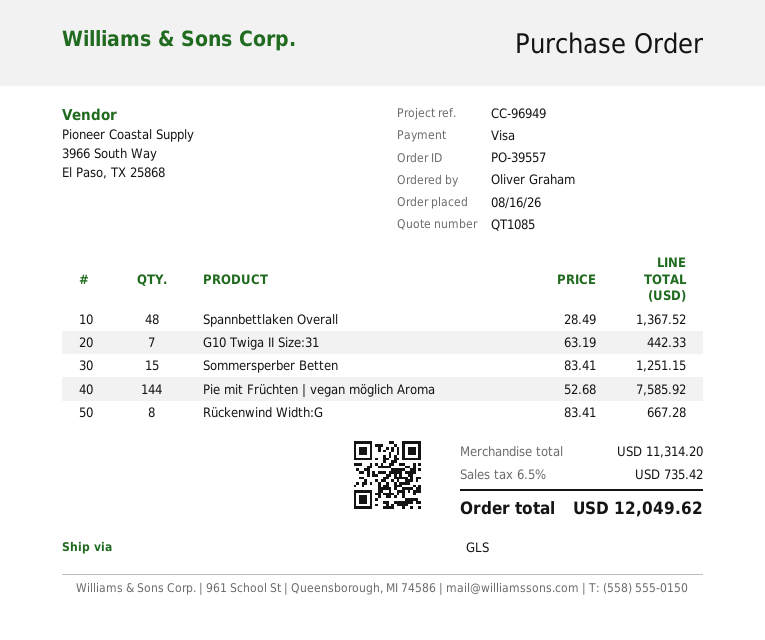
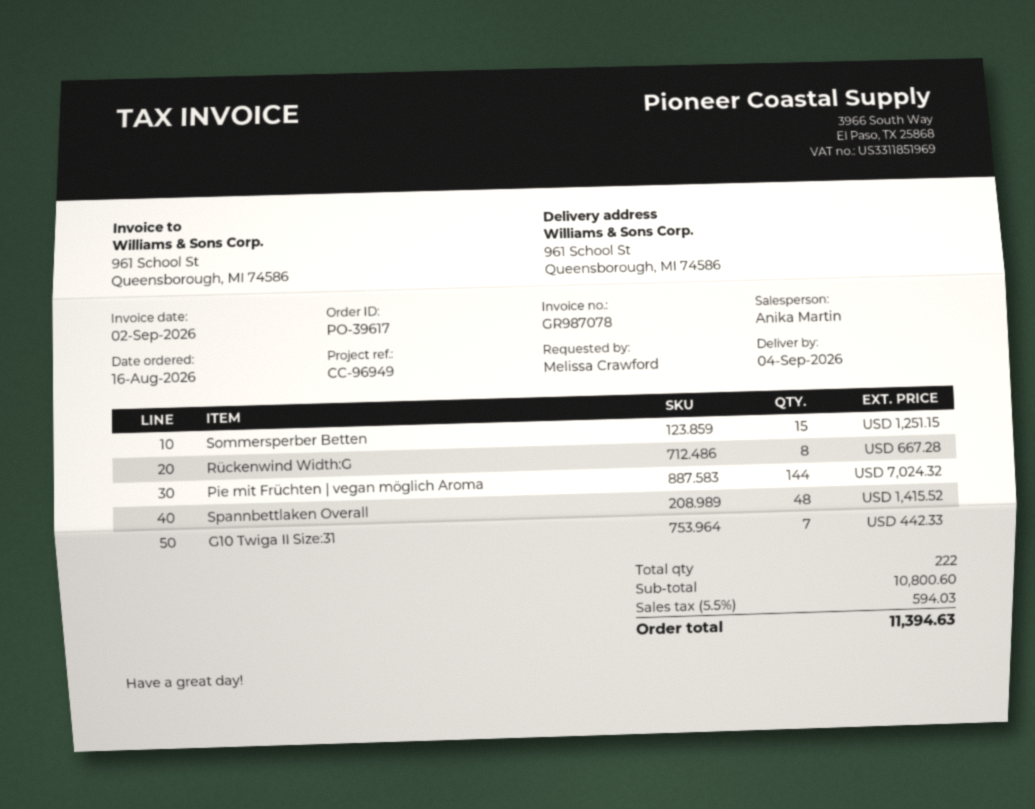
order number: PO-39557 -> PO-39617
ordered by: Oliver Graham -> Melissa Crawford
Spannbettlaken Overall: 48 for 1367.52 -> 48 for 1415.52
Pie mit Früchten | vegan möglich Aroma: 144 for 7585.92 -> 144 for 7024.32
subtotal: 11314.20 -> 10800.60
tax: 6.5% = 735.42 -> 5.5% = 594.03
total: 12049.62 -> 11394.63

